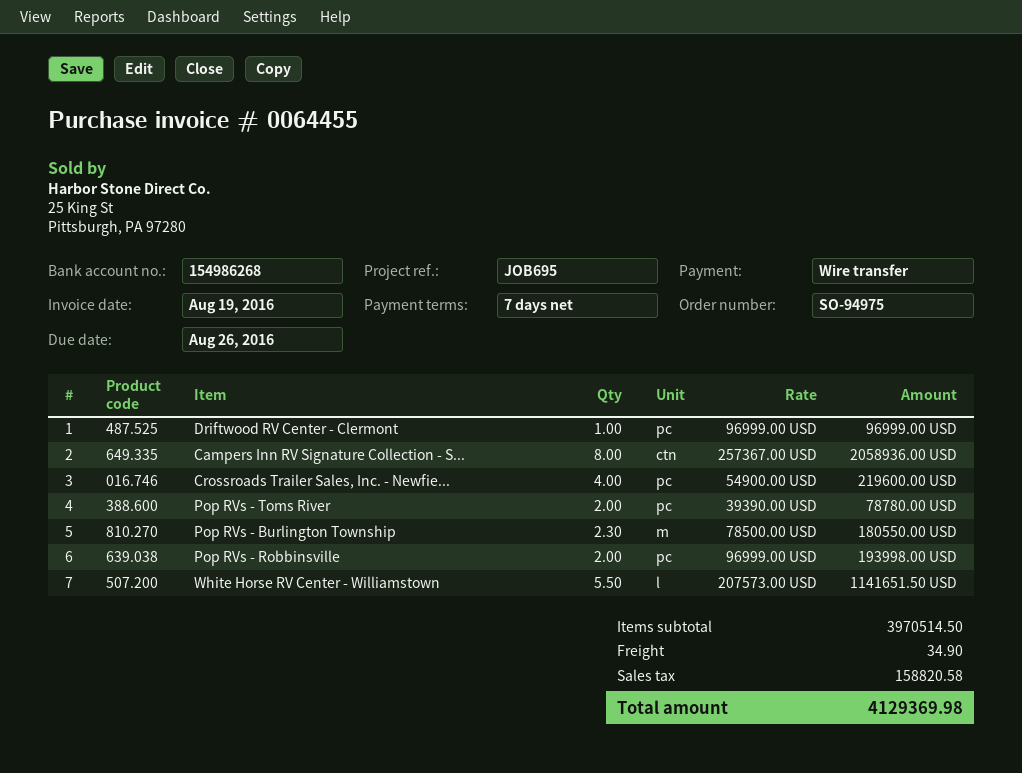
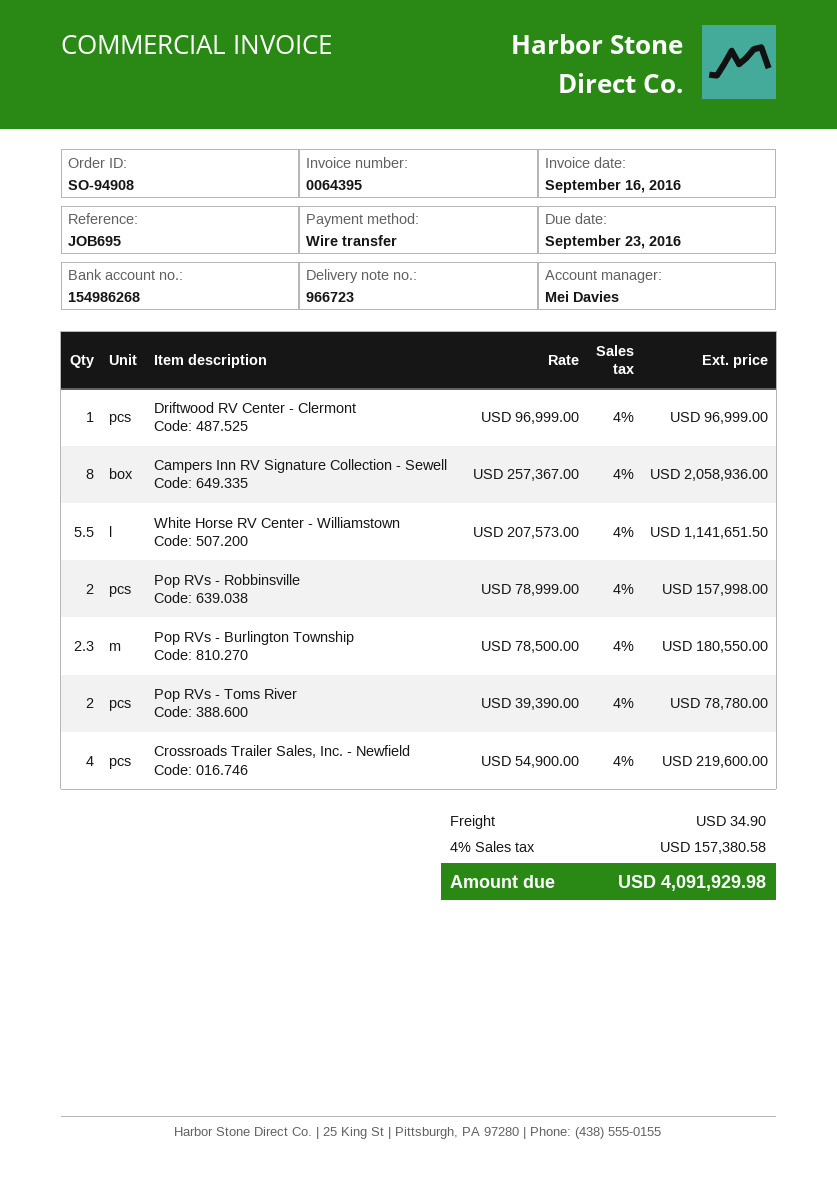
order number: SO-94975 -> SO-94908
invoice number: 0064455 -> 0064395
invoice date: 2016-08-19 -> 2016-09-16
due date: 2016-08-26 -> 2016-09-23
Pop RVs - Robbinsville: 2 x 96999.00 = 193998.00 -> 2 x 78999.00 = 157998.00
tax: 158820.58 -> 157380.58
total: 4129369.98 -> 4091929.98

